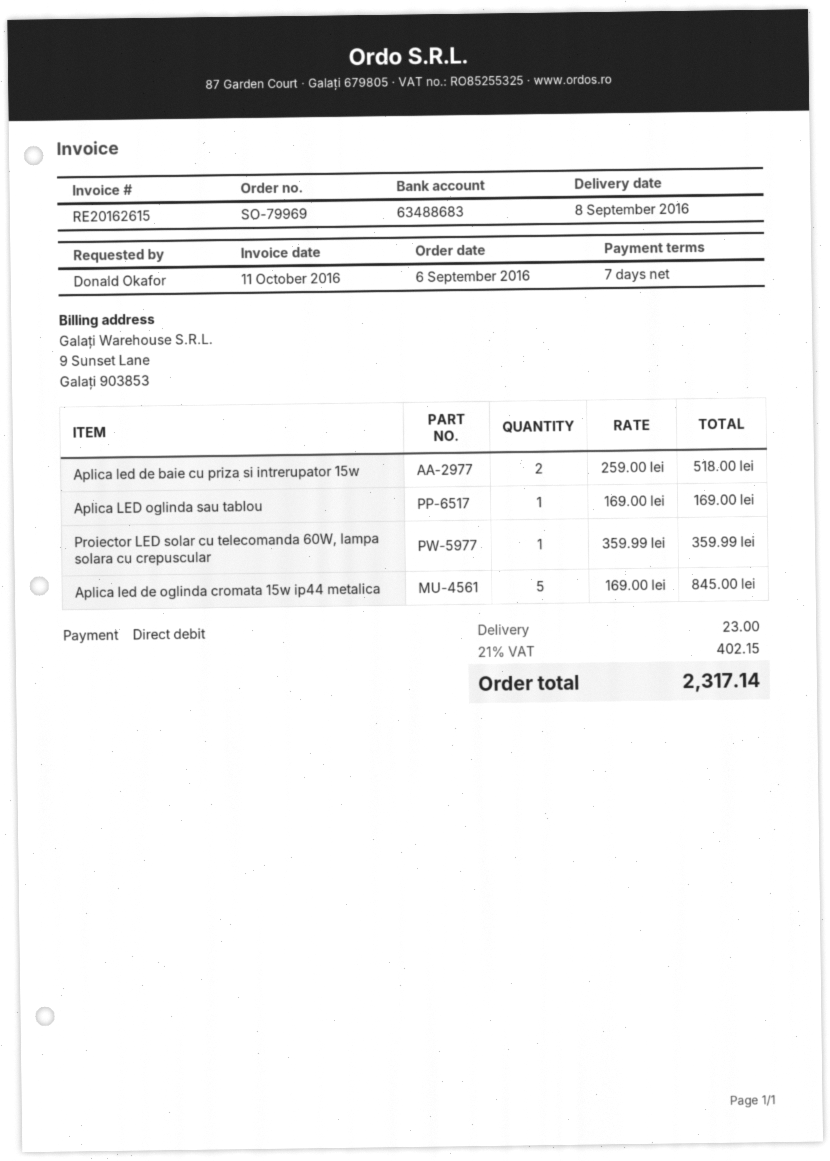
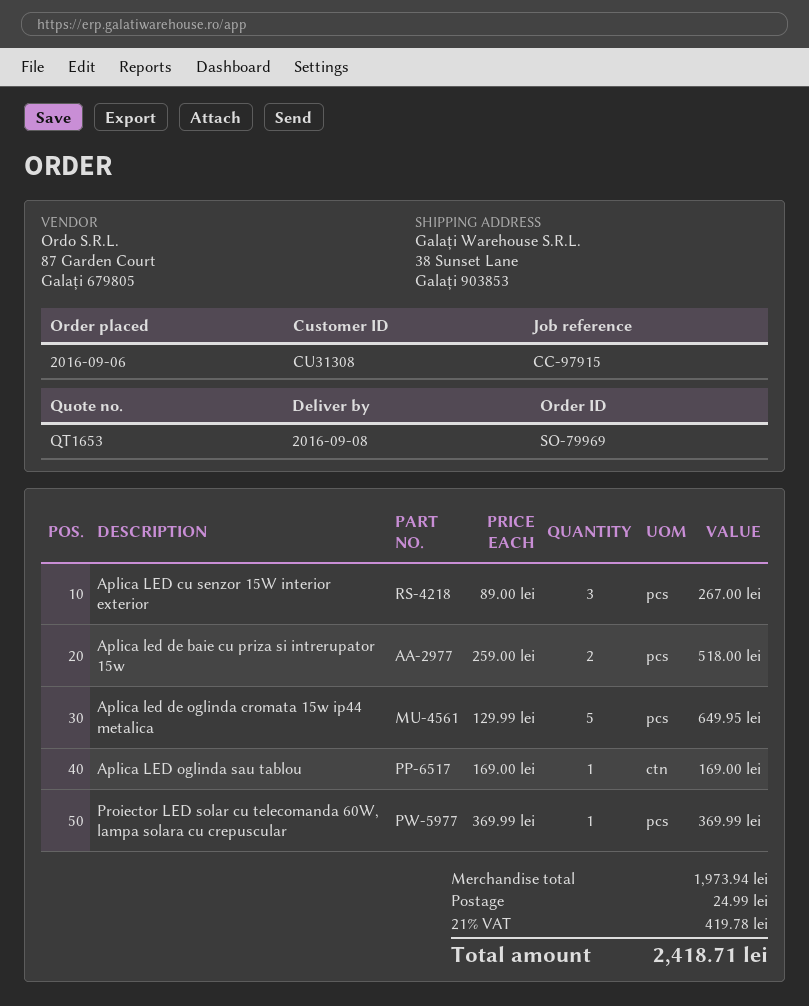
Proiector LED solar cu telecomanda 60W, lampa solara cu crepuscular: 1 x 359.99 = 359.99 -> 1 x 369.99 = 369.99
Aplica led de oglinda cromata 15w ip44 metalica: 5 x 169.00 = 845.00 -> 5 x 129.99 = 649.95
Aplica LED cu senzor 15W interior exterior: none -> 3 x 89.00 = 267.00
shipping: 23.00 -> 24.99
tax: 21% = 402.15 -> 21% = 419.78
total: 2317.14 -> 2418.71

